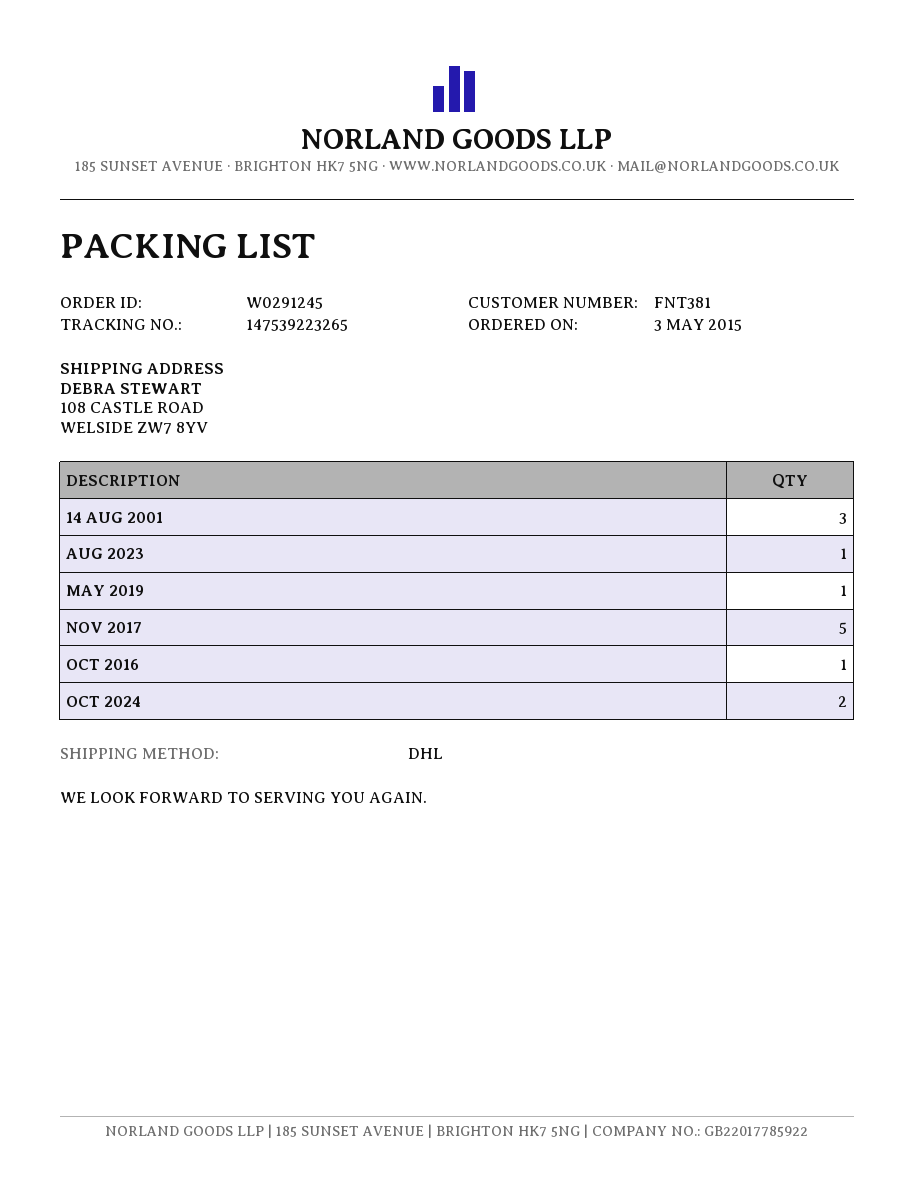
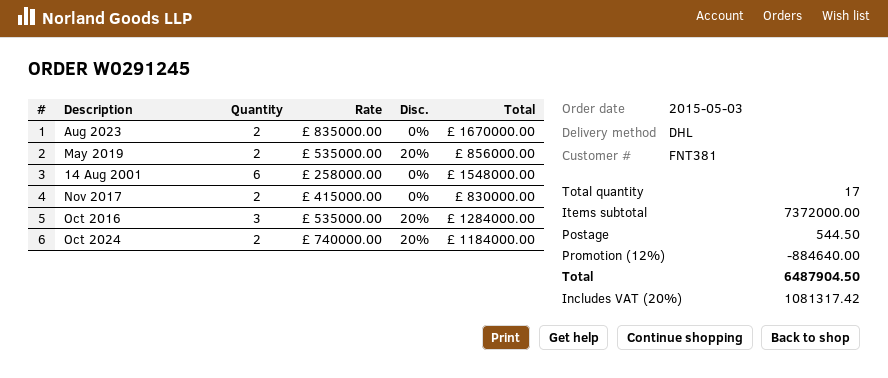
14 AUG 2001: 3 -> 6
AUG 2023: 1 -> 2
MAY 2019: 1 -> 2
NOV 2017: 5 -> 2
OCT 2016: 1 -> 3

